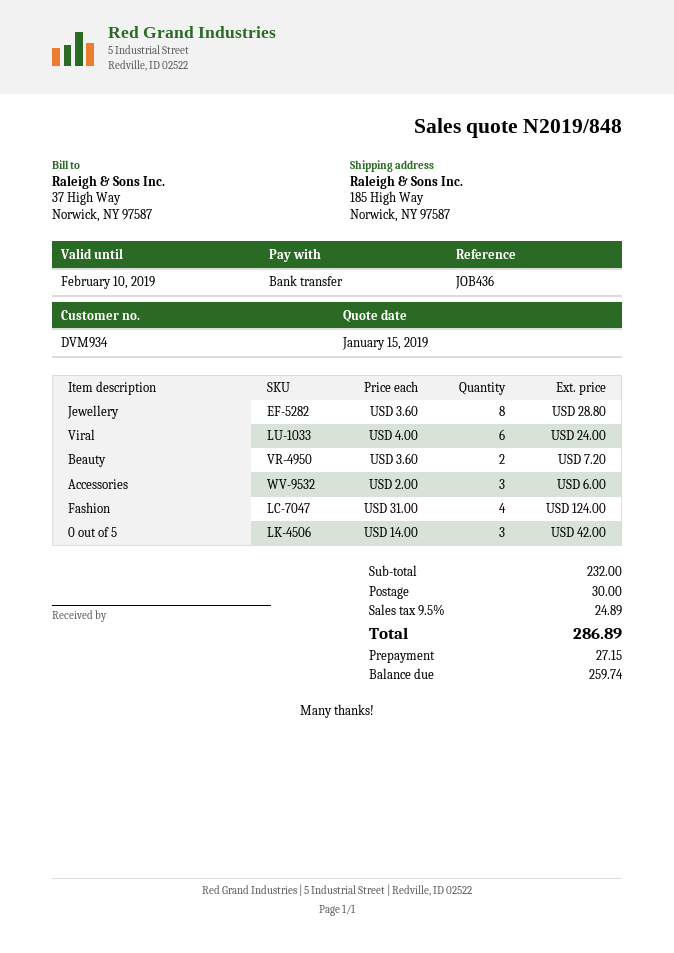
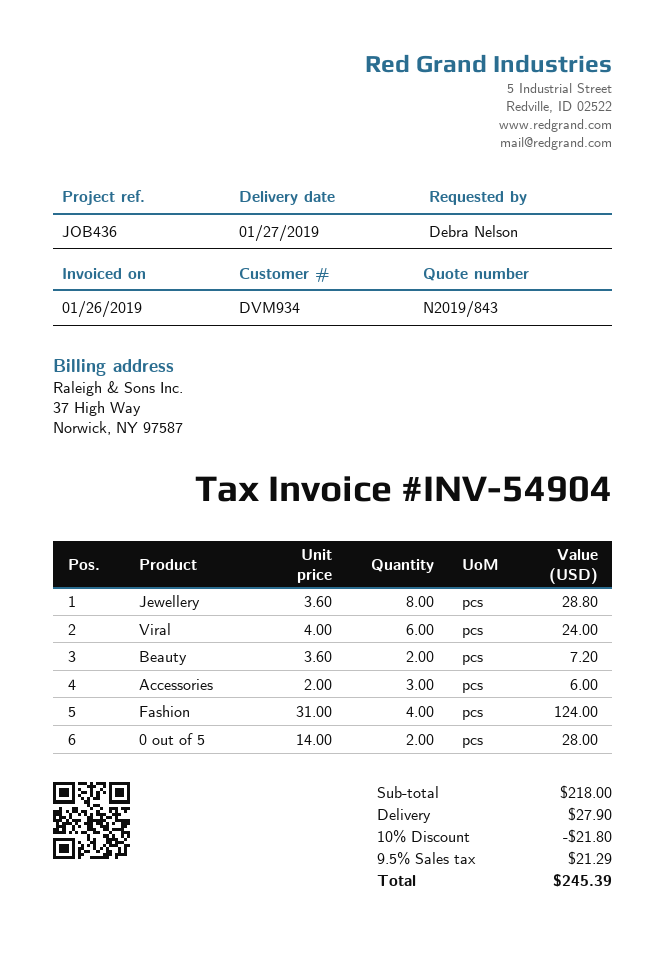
quote number: N2019/848 -> N2019/843
0 out of 5: 3 x 14.00 = 42.00 -> 2 x 14.00 = 28.00
subtotal: 232.00 -> 218.00
discount: none -> 10% = 21.80
shipping: 30.00 -> 27.90
tax: 9.5% = 24.89 -> 9.5% = 21.29
total: 286.89 -> 245.39

